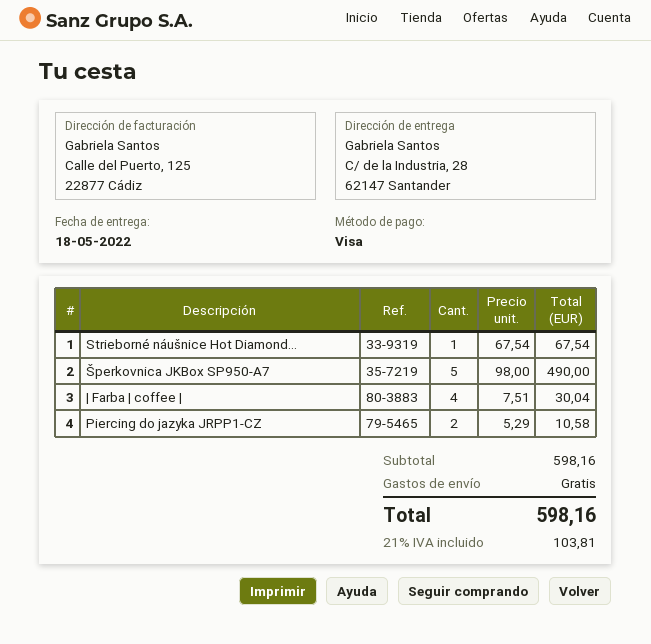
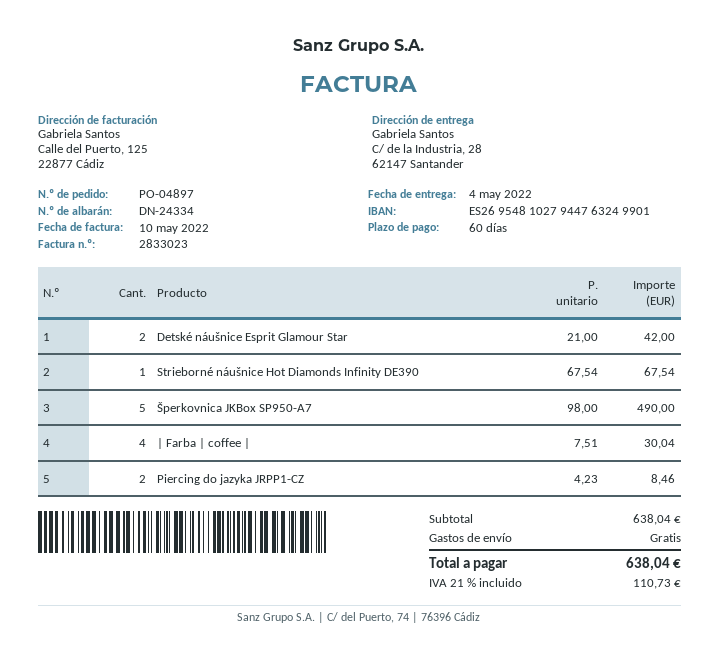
delivery date: 2022-05-18 -> 2022-05-04
Piercing do jazyka JRPP1-CZ: 2 x 5.29 = 10.58 -> 2 x 4.23 = 8.46
Detské náušnice Esprit Glamour Star: none -> 2 x 21.00 = 42.00
subtotal: 598.16 -> 638.04
tax: 21% = 103.81 -> 21% = 110.73
total: 598.16 -> 638.04

